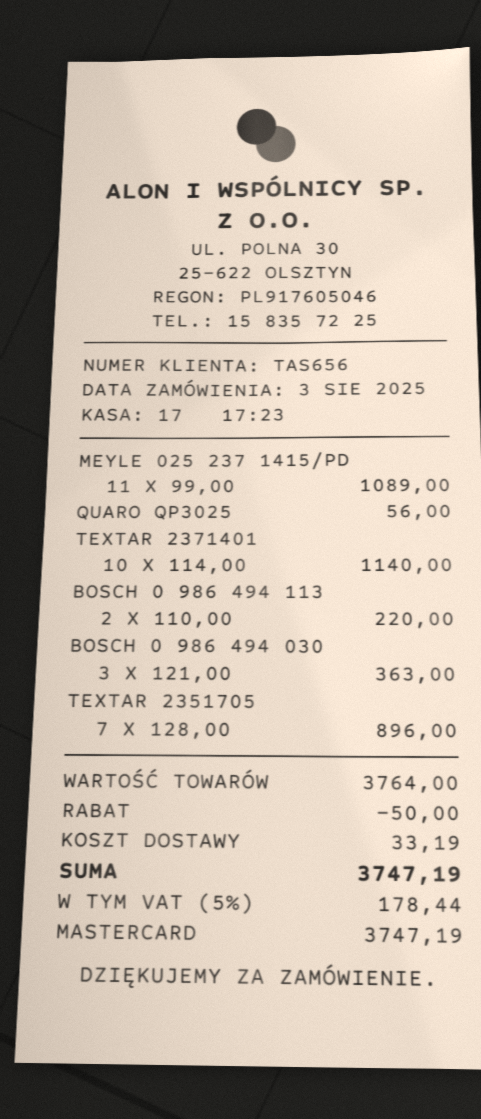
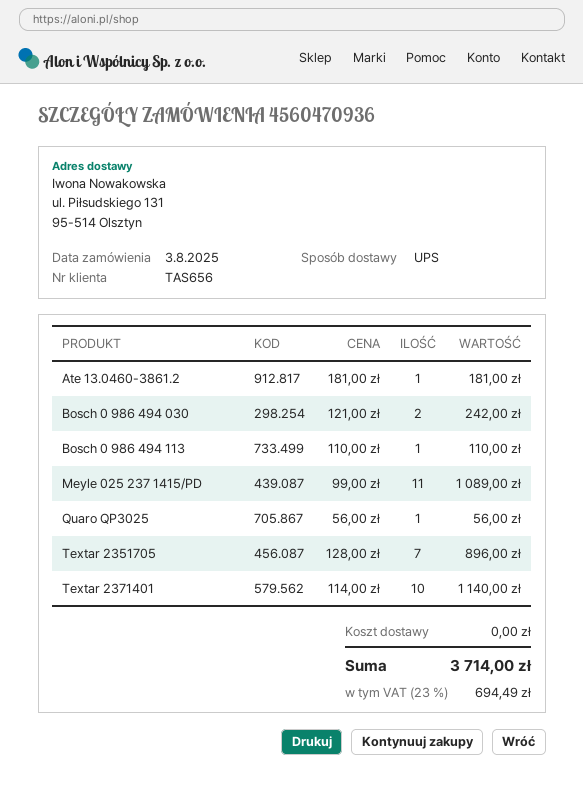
BOSCH 0 986 494 113: 2 x 110.00 = 220.00 -> 1 x 110.00 = 110.00
BOSCH 0 986 494 030: 3 x 121.00 = 363.00 -> 2 x 121.00 = 242.00
Ate 13.0460-3861.2: none -> 1 x 181.00 = 181.00
discount: 50.00 -> none
shipping: 33.19 -> 0.00
tax: 5% = 178.44 -> 23% = 694.49
total: 3747.19 -> 3714.00

